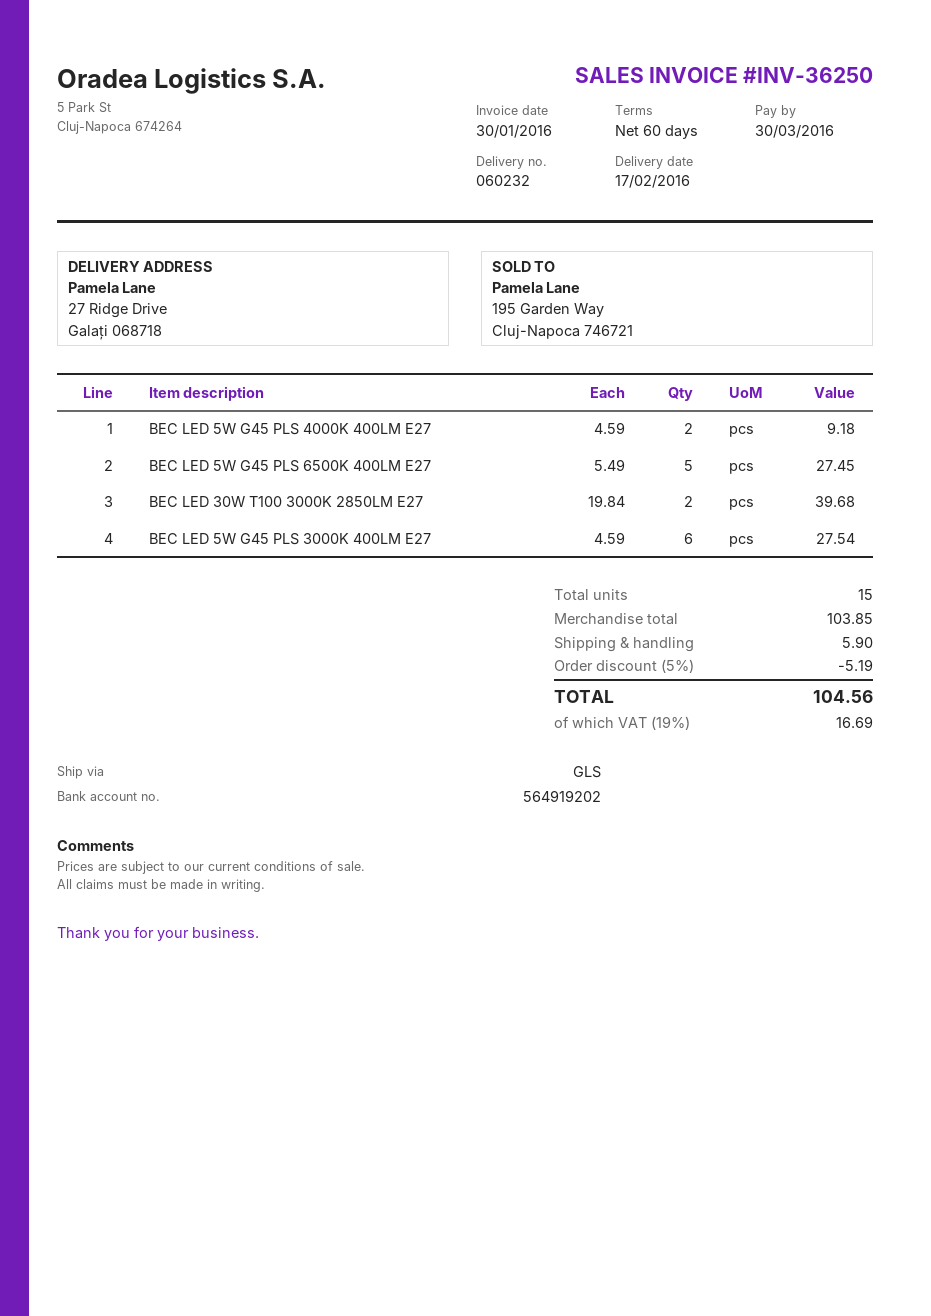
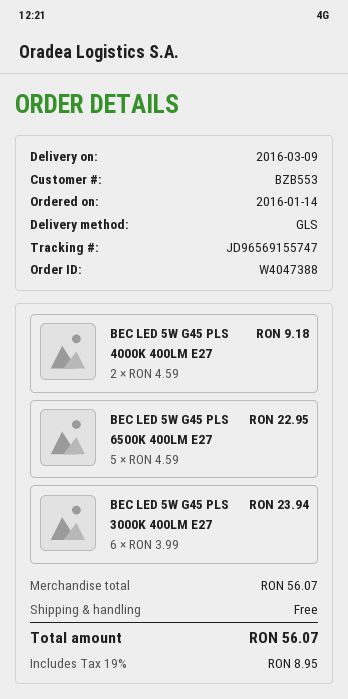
delivery date: 2016-02-17 -> 2016-03-09
BEC LED 5W G45 PLS 6500K 400LM E27: 5 x 5.49 = 27.45 -> 5 x 4.59 = 22.95
BEC LED 30W T100 3000K 2850LM E27: 2 x 19.84 = 39.68 -> none
BEC LED 5W G45 PLS 3000K 400LM E27: 6 x 4.59 = 27.54 -> 6 x 3.99 = 23.94
subtotal: 103.85 -> 56.07
discount: 5% = 5.19 -> none
shipping: 5.90 -> 0.00
tax: 19% = 16.69 -> 19% = 8.95
total: 104.56 -> 56.07

